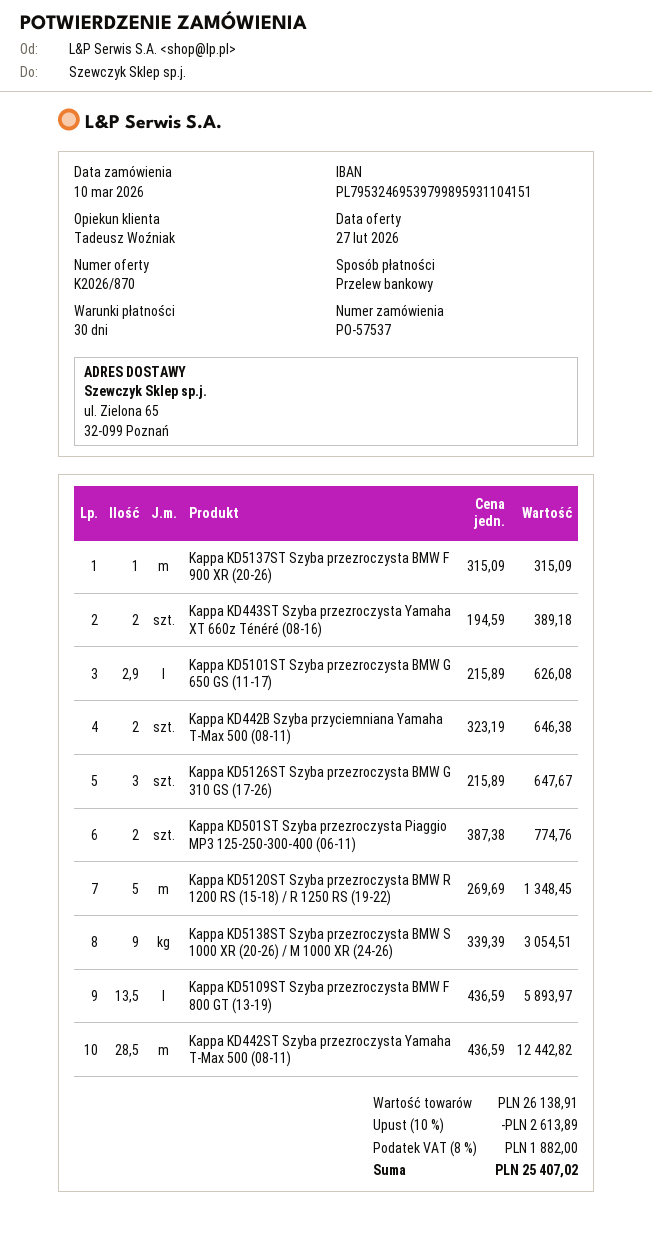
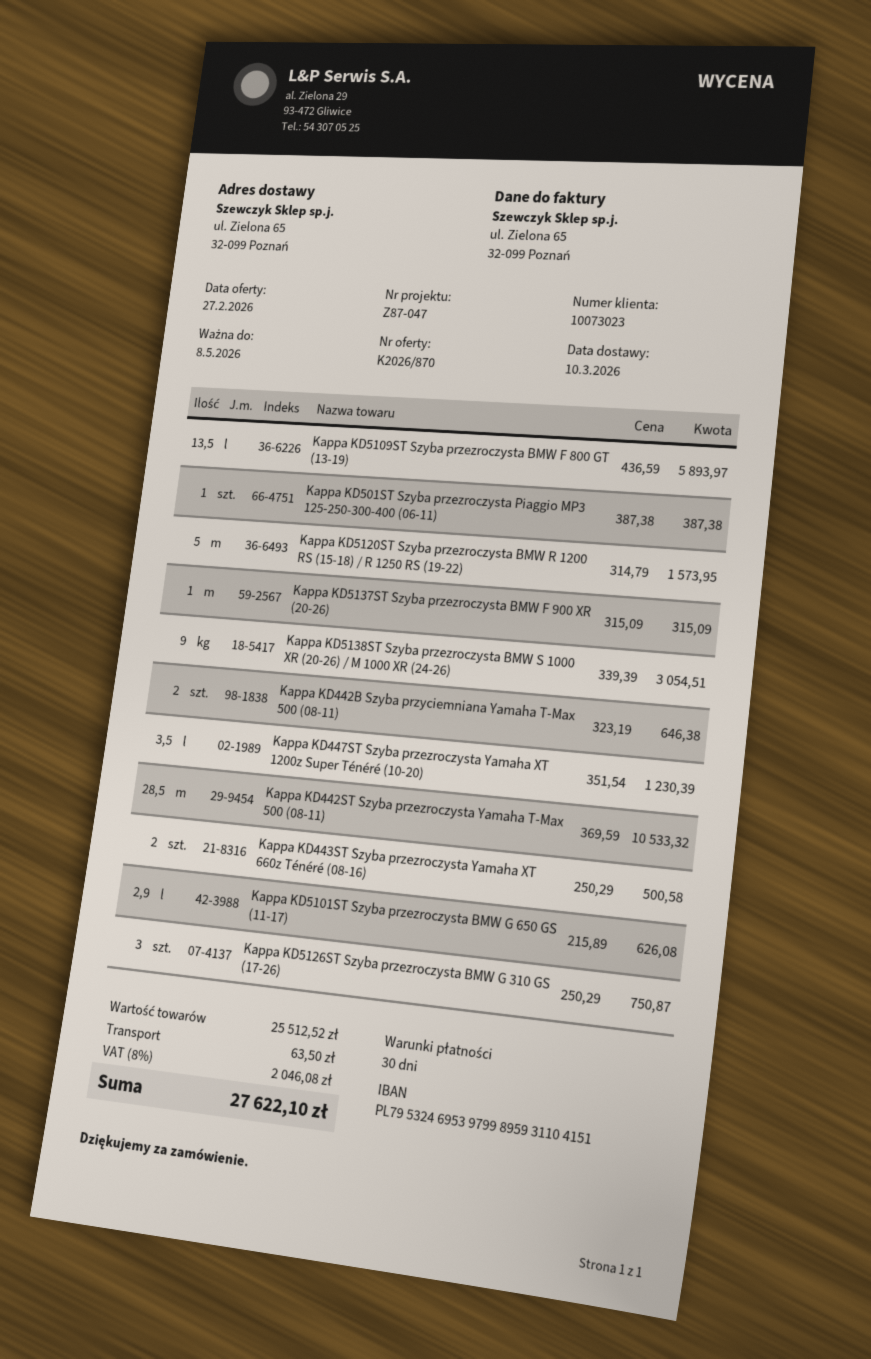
Kappa KD443ST Szyba przezroczysta Yamaha XT 660z Ténéré (08-16): 2 x 194.59 = 389.18 -> 2 x 250.29 = 500.58
Kappa KD5126ST Szyba przezroczysta BMW G 310 GS (17-26): 3 x 215.89 = 647.67 -> 3 x 250.29 = 750.87
Kappa KD501ST Szyba przezroczysta Piaggio MP3 125-250-300-400 (06-11): 2 x 387.38 = 774.76 -> 1 x 387.38 = 387.38
Kappa KD5120ST Szyba przezroczysta BMW R 1200 RS (15-18) / R 1250 RS (19-22): 5 x 269.69 = 1348.45 -> 5 x 314.79 = 1573.95
Kappa KD442ST Szyba przezroczysta Yamaha T-Max 500 (08-11): 28.5 x 436.59 = 12442.82 -> 28.5 x 369.59 = 10533.32
Kappa KD447ST Szyba przezroczysta Yamaha XT 1200z Super Ténéré (10-20): none -> 3.5 x 351.54 = 1230.39
subtotal: 26138.91 -> 25512.52
discount: 10% = 2613.89 -> none
shipping: none -> 63.50
tax: 8% = 1882.00 -> 8% = 2046.08
total: 25407.02 -> 27622.10

